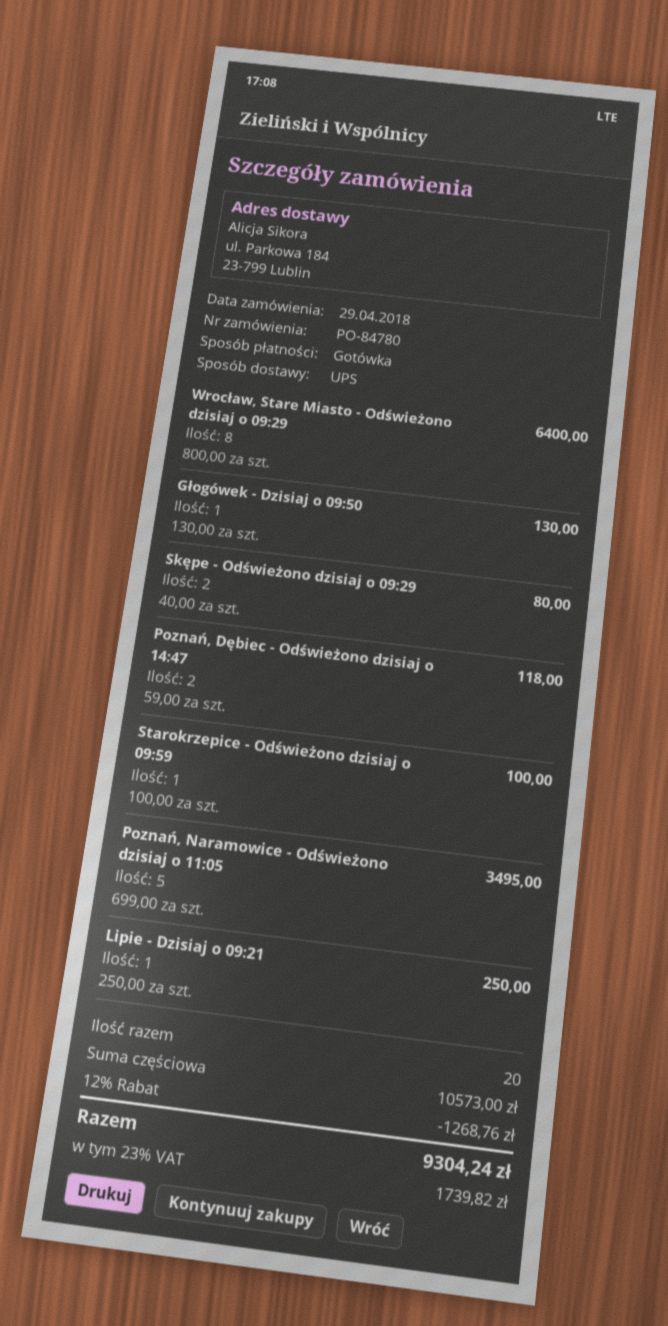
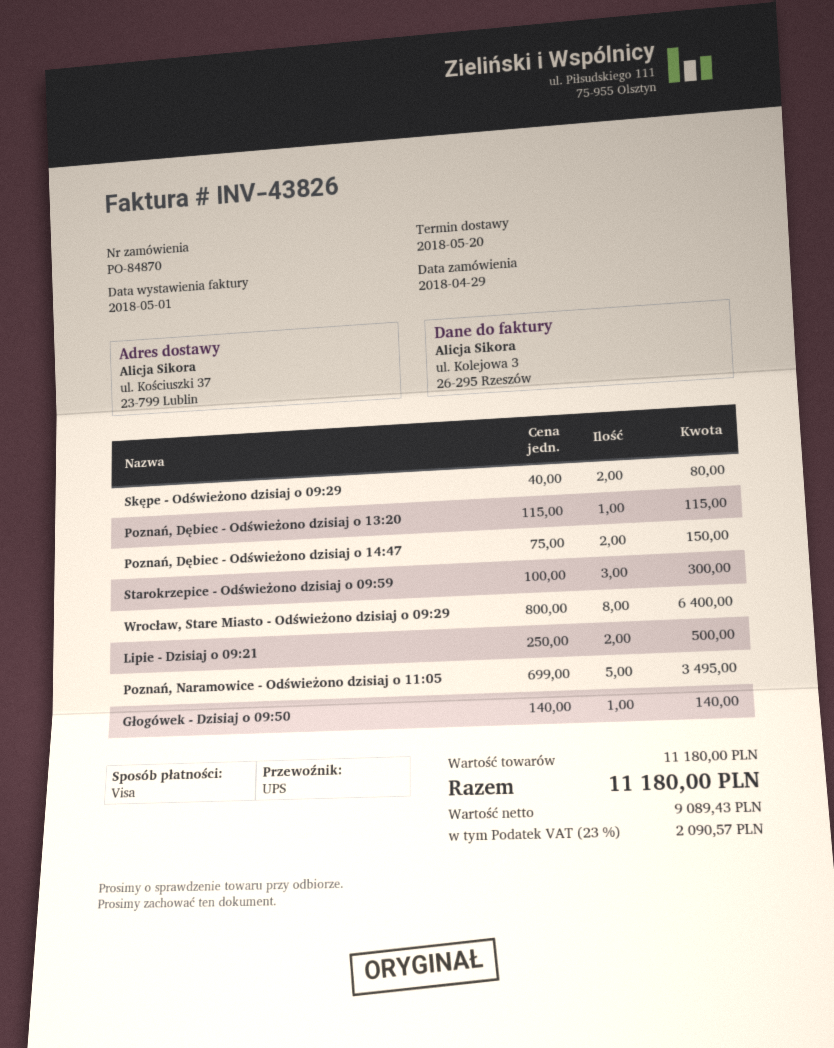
order number: PO-84780 -> PO-84870
payment method: cash -> Visa
ship to: ul. Parkowa 184, 23-799 Lublin -> ul. Kościuszki 37, 23-799 Lublin
Głogówek - Dzisiaj o 09:50: 1 x 130.00 = 130.00 -> 1 x 140.00 = 140.00
Poznań, Dębiec - Odświeżono dzisiaj o 14:47: 2 x 59.00 = 118.00 -> 2 x 75.00 = 150.00
Starokrzepice - Odświeżono dzisiaj o 09:59: 1 x 100.00 = 100.00 -> 3 x 100.00 = 300.00
Lipie - Dzisiaj o 09:21: 1 x 250.00 = 250.00 -> 2 x 250.00 = 500.00
Poznań, Dębiec - Odświeżono dzisiaj o 13:20: none -> 1 x 115.00 = 115.00
subtotal: 10573.00 -> 11180.00
discount: 12% = 1268.76 -> none
tax: 23% = 1739.82 -> 23% = 2090.57
total: 9304.24 -> 11180.00

